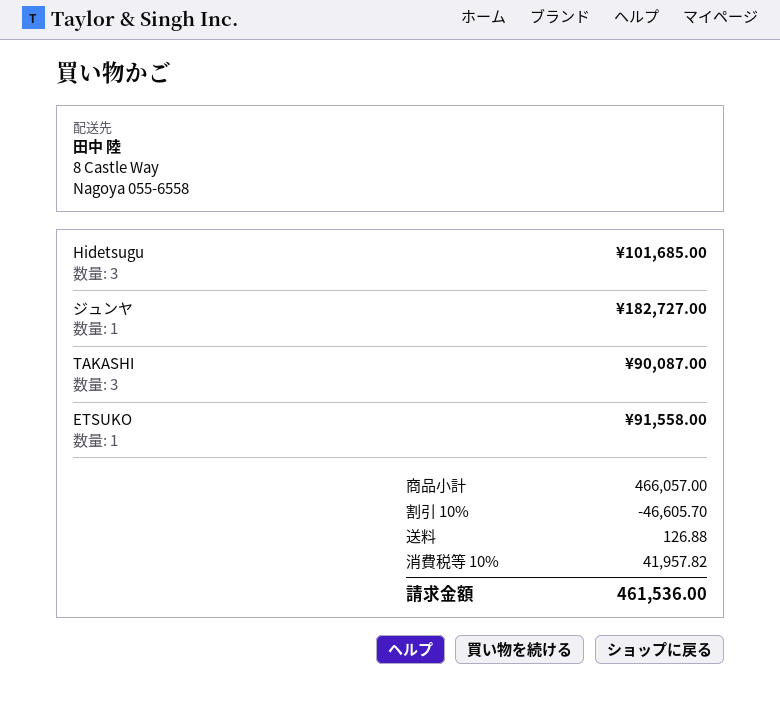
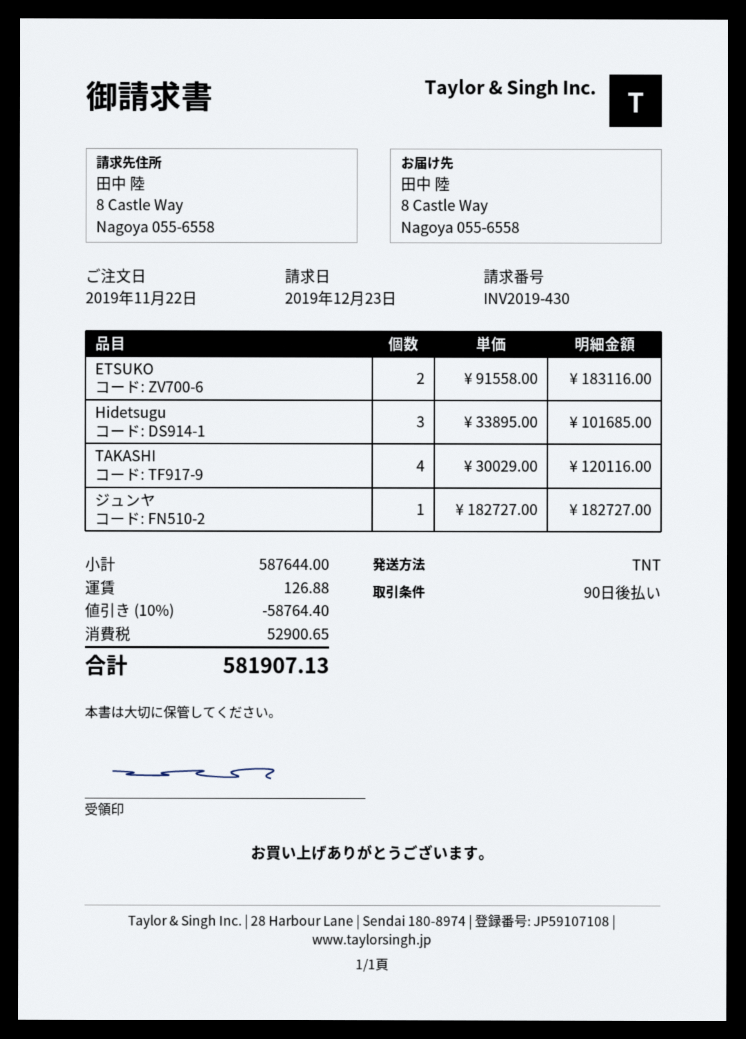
TAKASHI: 3 for 90087.00 -> 4 for 120116.00
ETSUKO: 1 for 91558.00 -> 2 for 183116.00
subtotal: 466057.00 -> 587644.00
discount: 10% = 46605.70 -> 10% = 58764.40
tax: 41957.82 -> 52900.65
total: 461536.00 -> 581907.13

